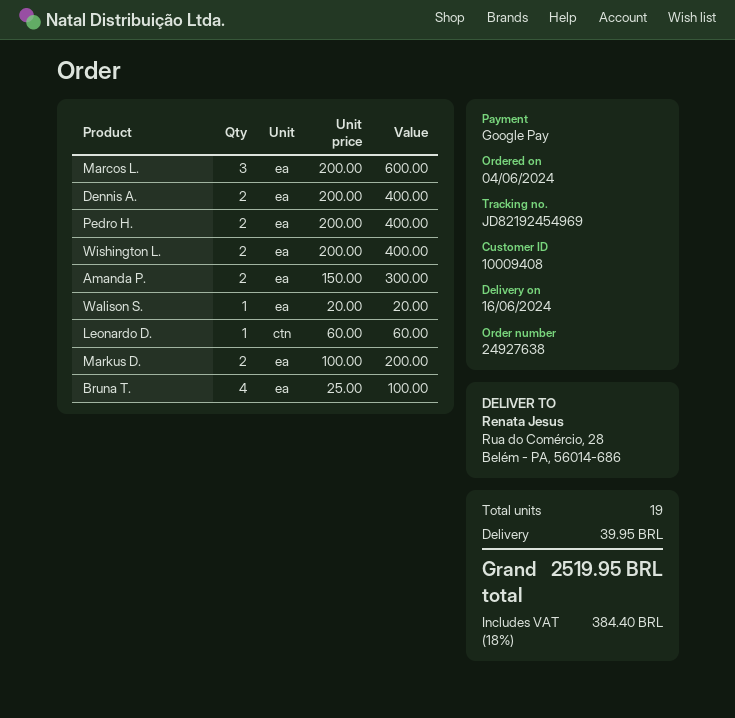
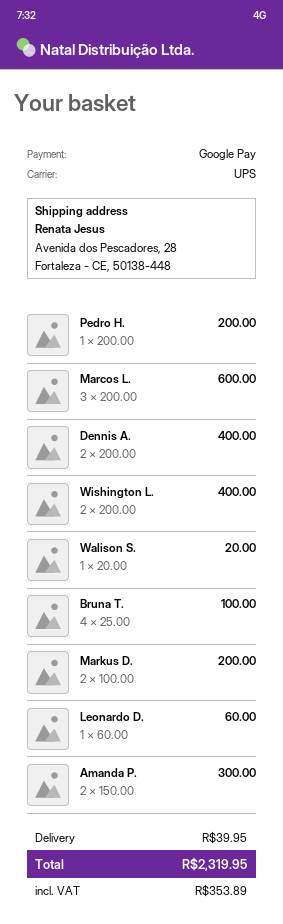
ship to: Rua do Comércio, 28, Belém - PA, 56014-686 -> Avenida dos Pescadores, 28, Fortaleza - CE, 50138-448
Pedro H.: 2 x 200.00 = 400.00 -> 1 x 200.00 = 200.00
tax: 384.40 -> 353.89
total: 2519.95 -> 2319.95

